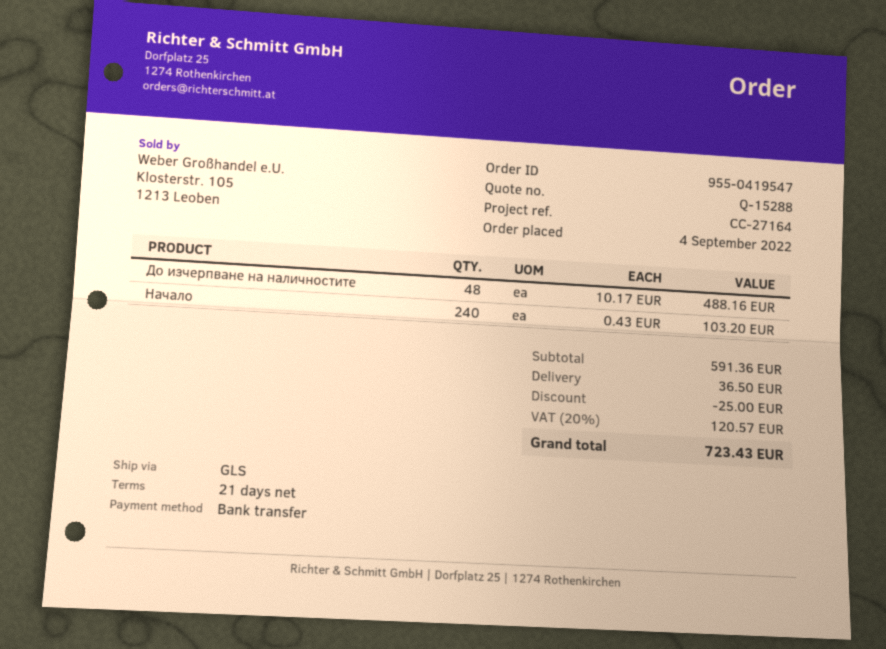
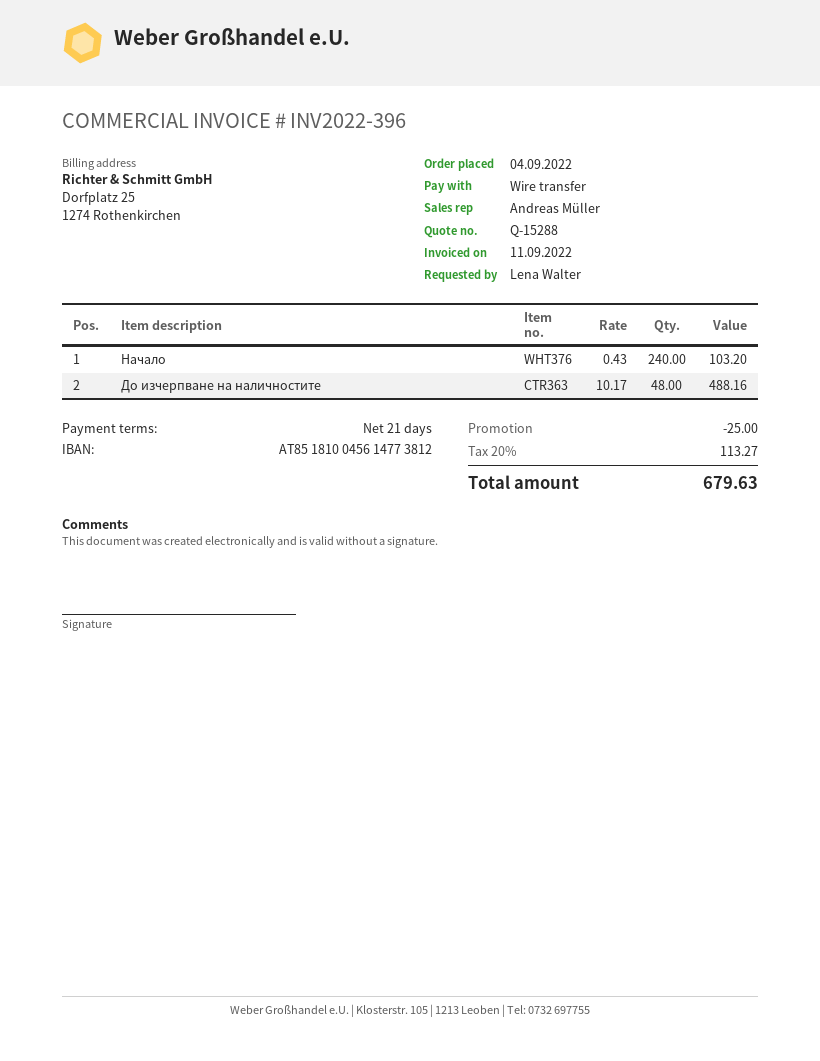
shipping: 36.50 -> none
tax: 20% = 120.57 -> 20% = 113.27
total: 723.43 -> 679.63

